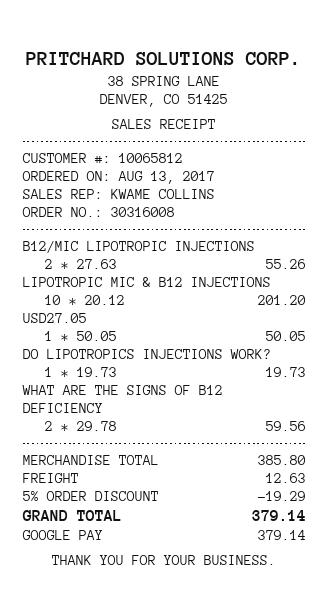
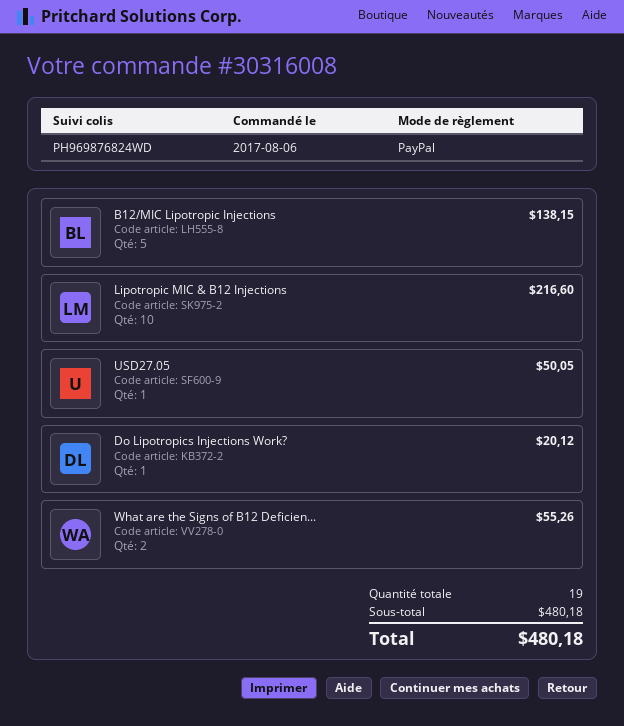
order date: 2017-08-13 -> 2017-08-06
payment method: Google Pay -> PayPal
B12/MIC LIPOTROPIC INJECTIONS: 2 for 55.26 -> 5 for 138.15
LIPOTROPIC MIC & B12 INJECTIONS: 10 for 201.20 -> 10 for 216.60
DO LIPOTROPICS INJECTIONS WORK?: 1 for 19.73 -> 1 for 20.12
WHAT ARE THE SIGNS OF B12 DEFICIENCY: 2 for 59.56 -> 2 for 55.26
subtotal: 385.80 -> 480.18
discount: 5% = 19.29 -> none
shipping: 12.63 -> none
total: 379.14 -> 480.18

